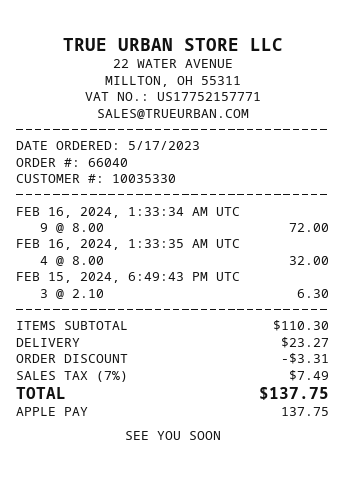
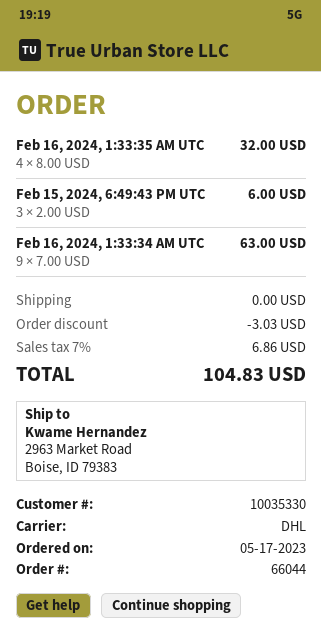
order number: 66040 -> 66044
FEB 16, 2024, 1:33:34 AM UTC: 9 x 8.00 = 72.00 -> 9 x 7.00 = 63.00
FEB 15, 2024, 6:49:43 PM UTC: 3 x 2.10 = 6.30 -> 3 x 2.00 = 6.00
discount: 3.31 -> 3.03
shipping: 23.27 -> 0.00
tax: 7% = 7.49 -> 7% = 6.86
total: 137.75 -> 104.83

